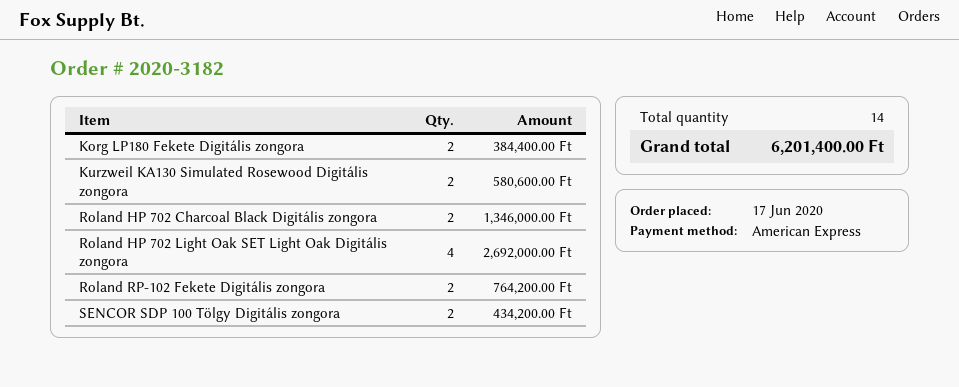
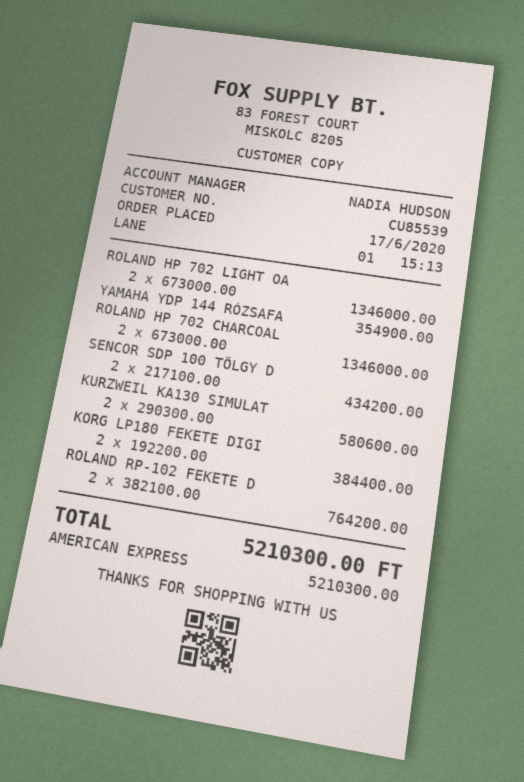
Roland HP 702 Light Oak SET Light Oak Digitális zongora: 4 for 2692000.00 -> 2 for 1346000.00
YAMAHA YDP 144 RÓZSAFA: none -> 1 for 354900.00
total: 6201400.00 -> 5210300.00

